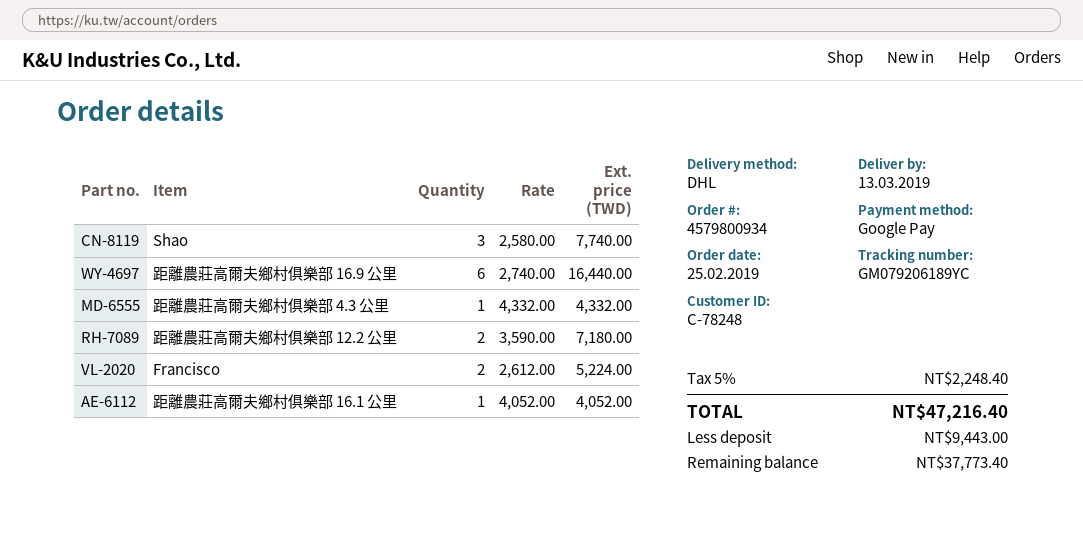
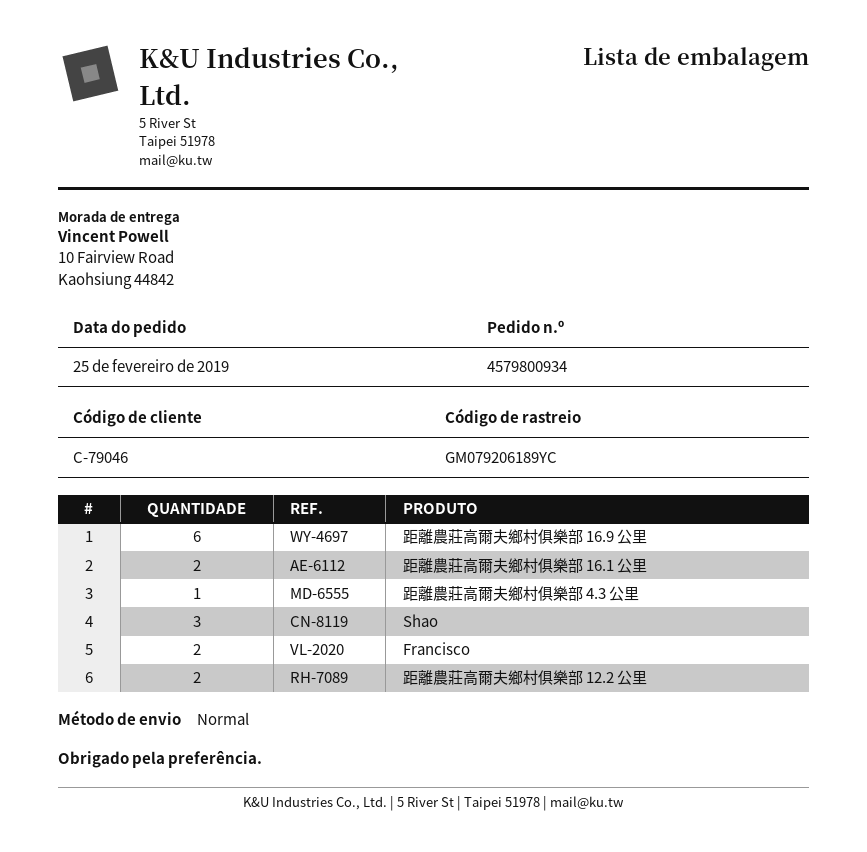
customer number: C-78248 -> C-79046
shipping method: DHL -> standard
距離農莊高爾夫鄉村俱樂部 16.1 公里: 1 -> 2

